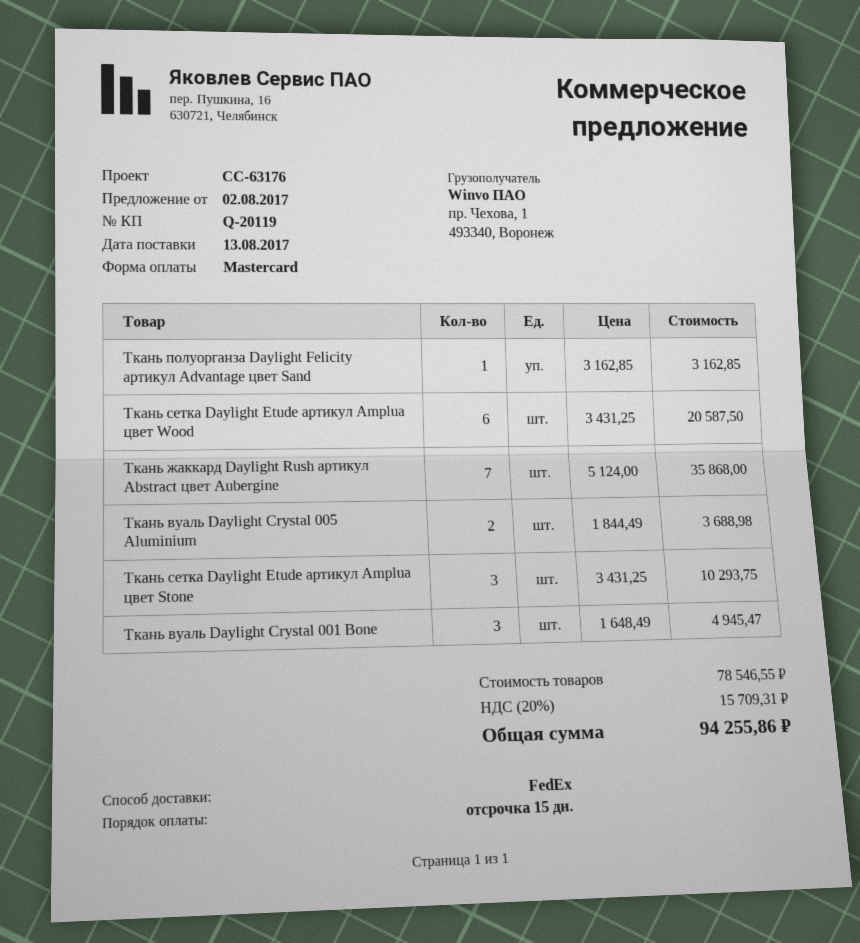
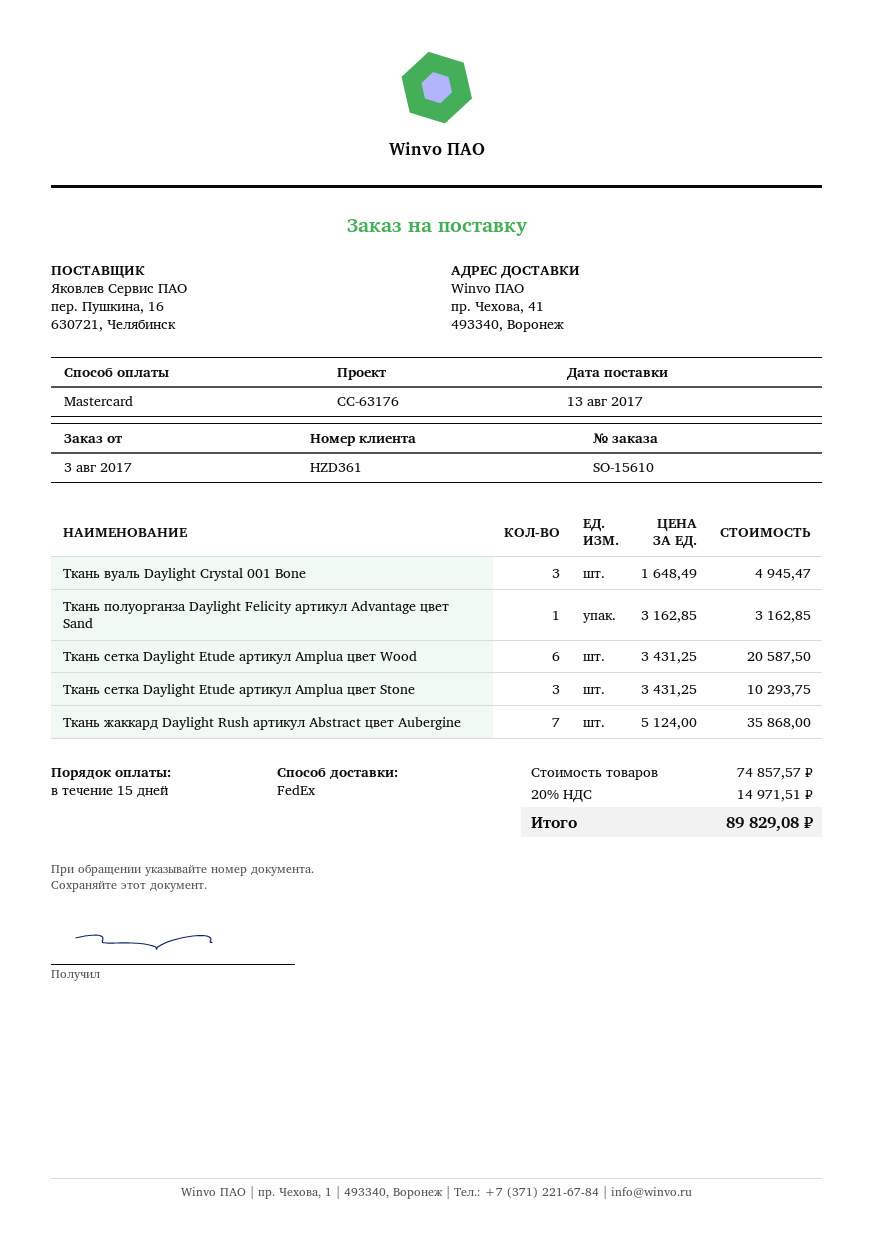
ship to: пр. Чехова, 1, 493340, Воронеж -> пр. Чехова, 41, 493340, Воронеж
Ткань вуаль Daylight Crystal 005 Aluminium: 2 x 1844.49 = 3688.98 -> none
subtotal: 78546.55 -> 74857.57
tax: 20% = 15709.31 -> 20% = 14971.51
total: 94255.86 -> 89829.08

